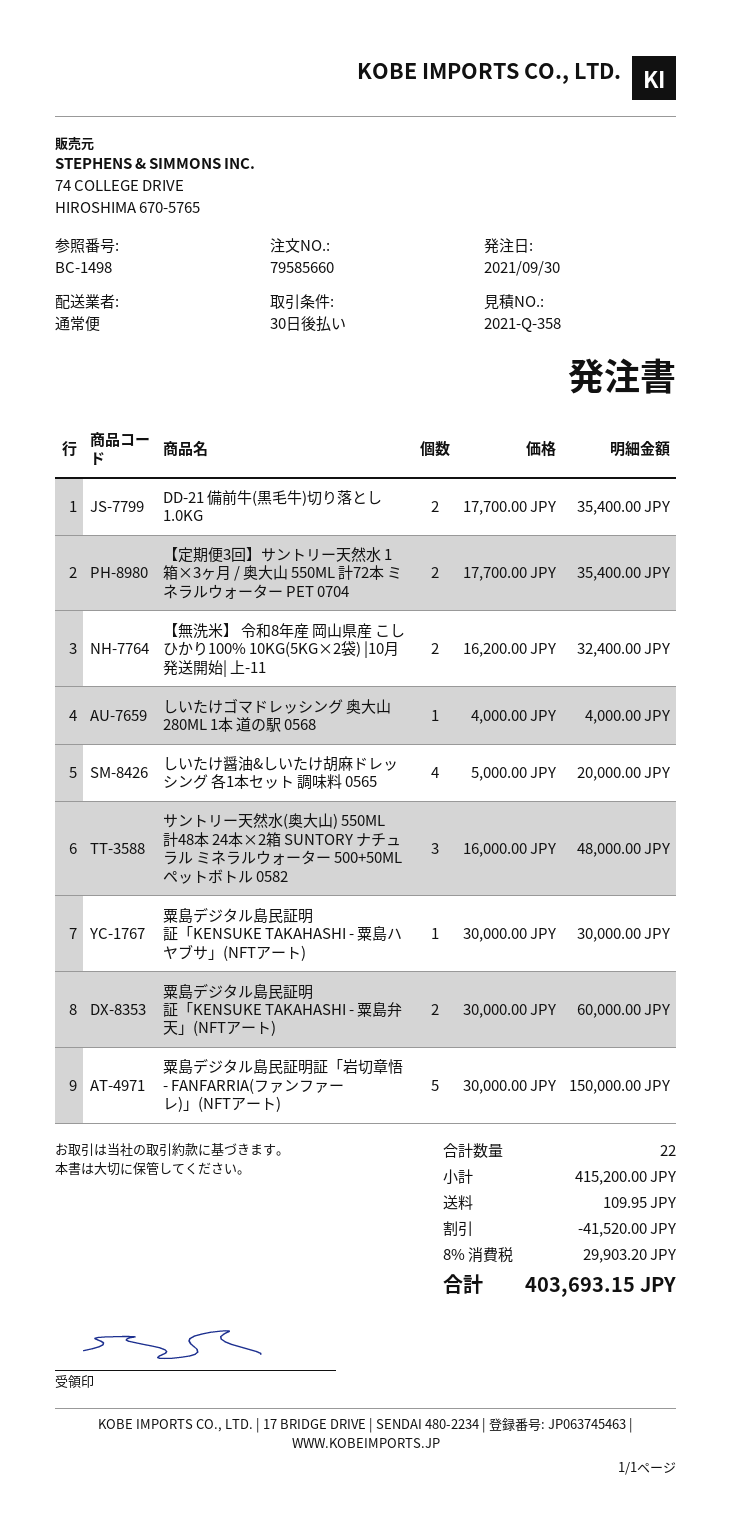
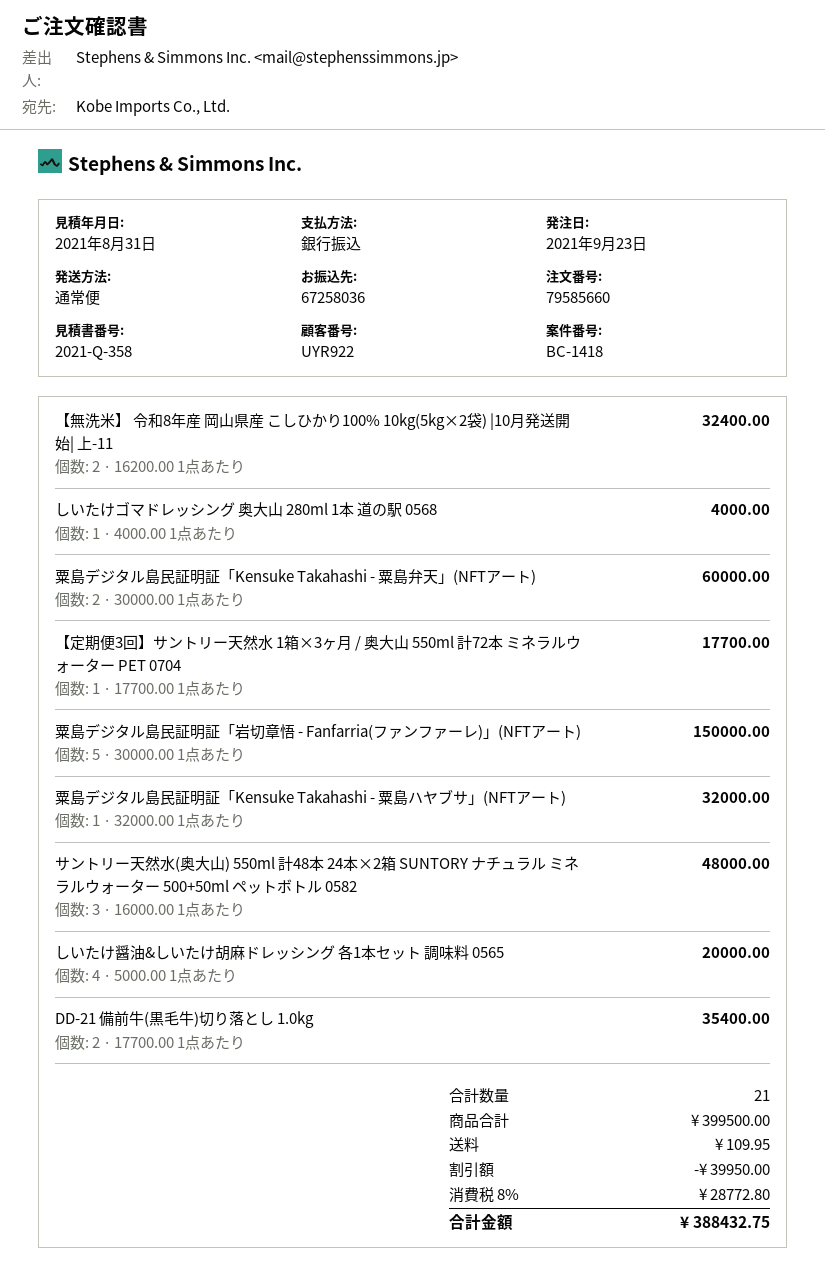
order date: 2021-09-30 -> 2021-09-23
reference: BC-1498 -> BC-1418
【定期便3回】サントリー天然水 1箱×3ヶ月 / 奥大山 550ML 計72本 ミネラルウォーター PET 0704: 2 x 17700.00 = 35400.00 -> 1 x 17700.00 = 17700.00
粟島デジタル島民証明証「KENSUKE TAKAHASHI - 粟島ハヤブサ」(NFTアート): 1 x 30000.00 = 30000.00 -> 1 x 32000.00 = 32000.00
total quantity: 22 -> 21
subtotal: 415200.00 -> 399500.00
discount: 41520.00 -> 39950.00
tax: 8% = 29903.20 -> 8% = 28772.80
total: 403693.15 -> 388432.75

